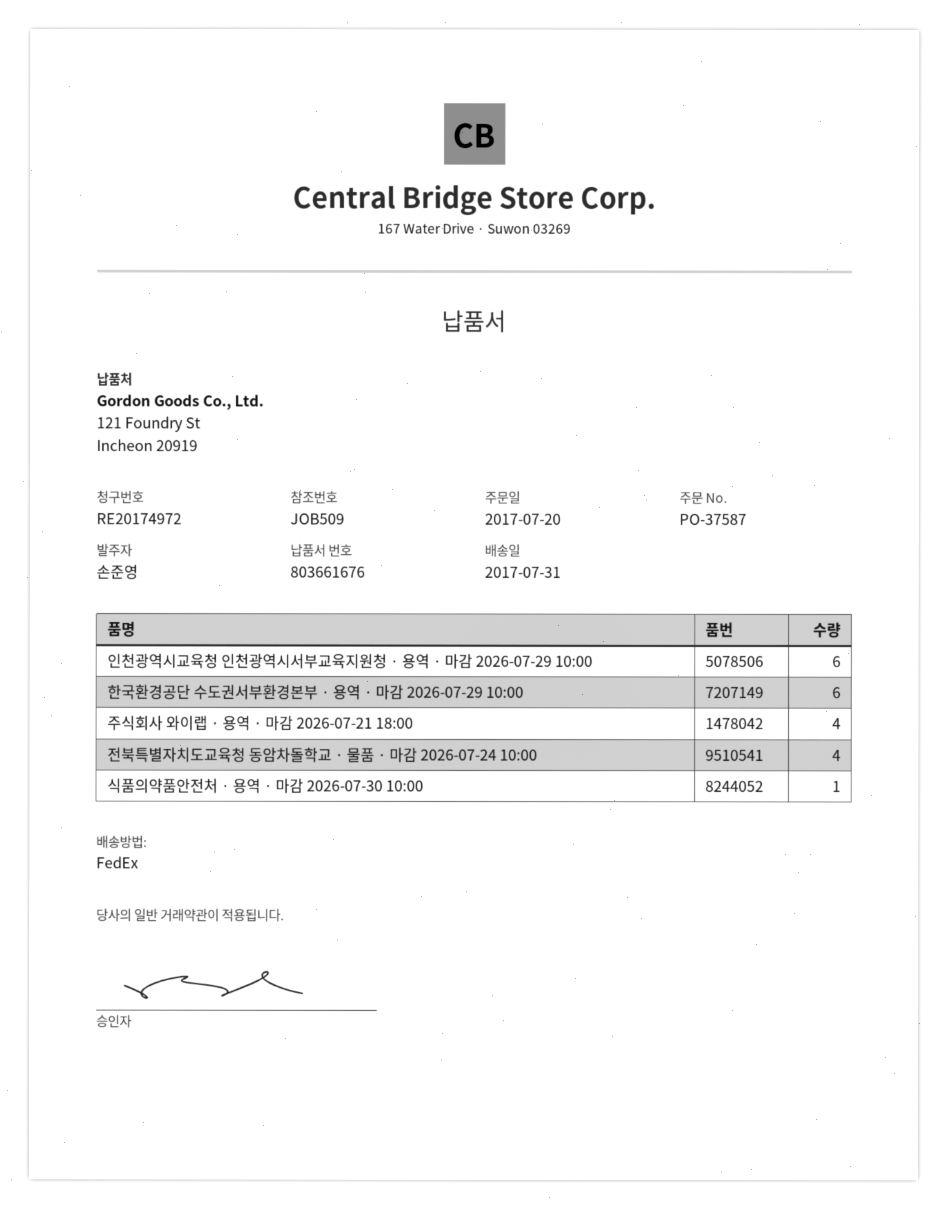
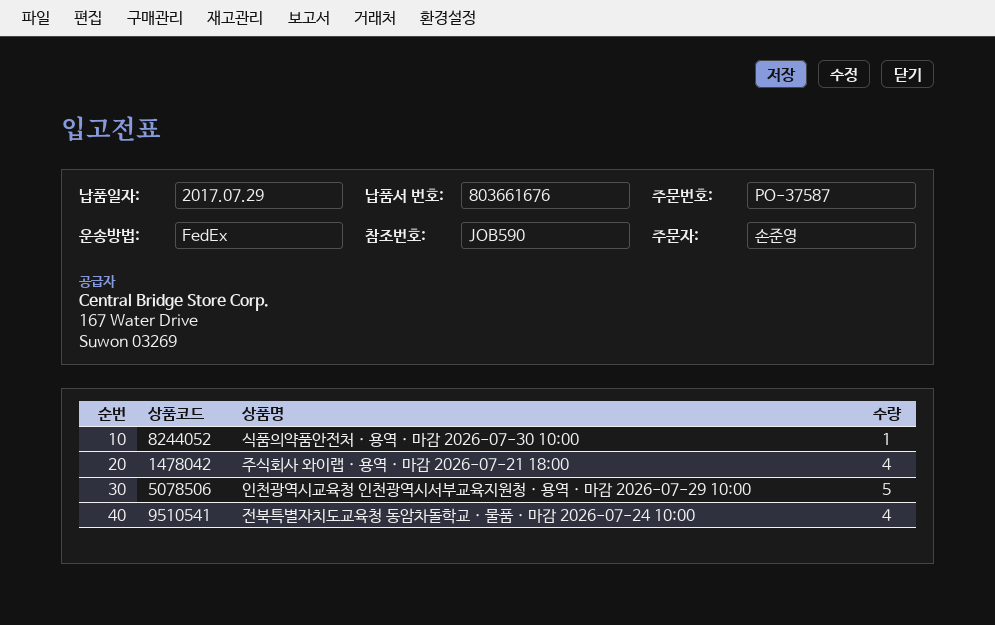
delivery date: 2017-07-31 -> 2017-07-29
reference: JOB509 -> JOB590
인천광역시교육청 인천광역시서부교육지원청 · 용역 · 마감 2026-07-29 10:00: 6 -> 5
한국환경공단 수도권서부환경본부 · 용역 · 마감 2026-07-29 10:00: 6 -> none

